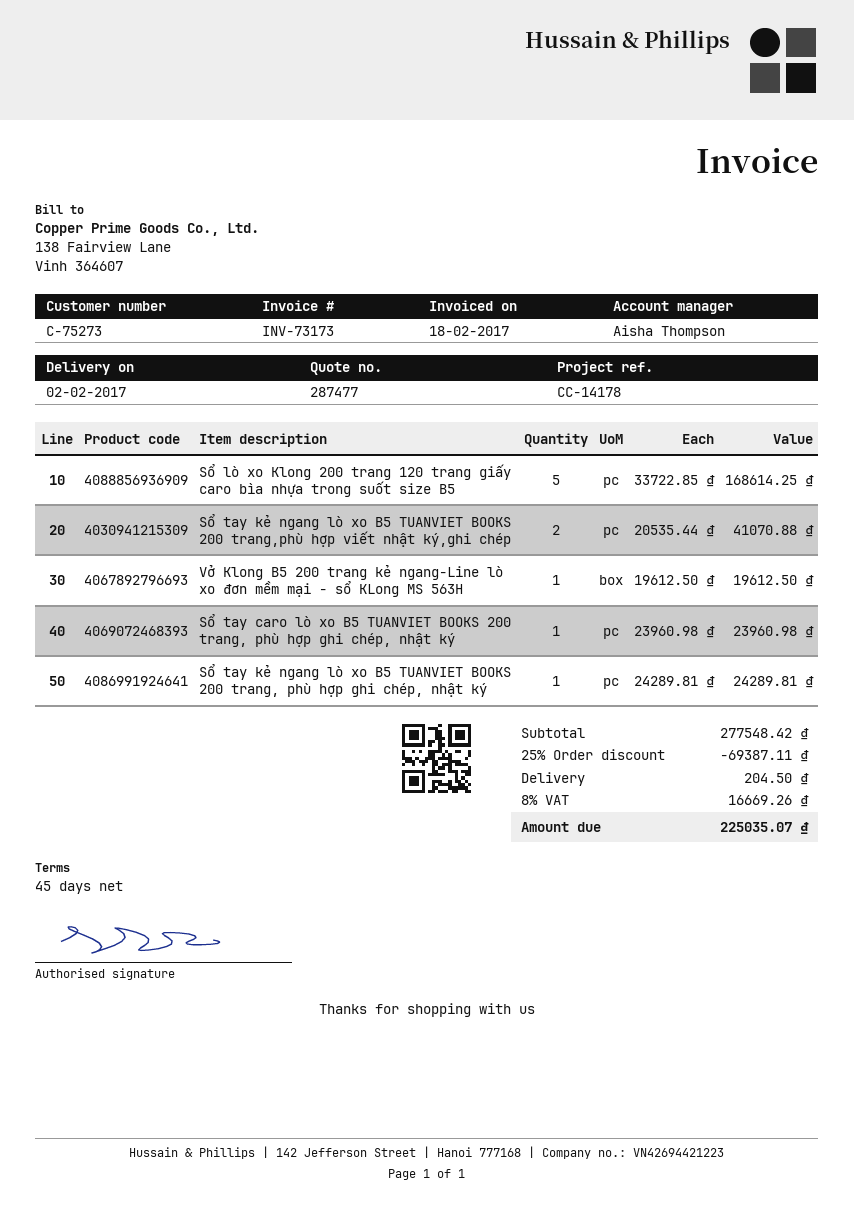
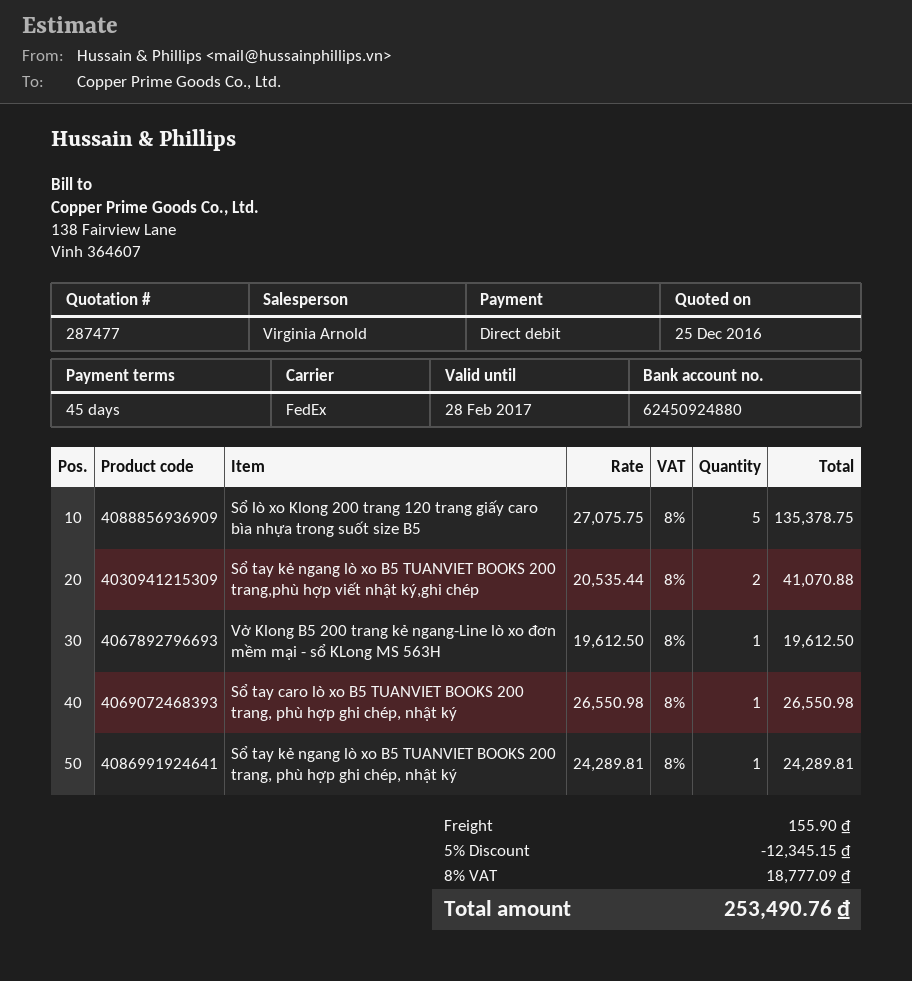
sales rep: Aisha Thompson -> Virginia Arnold
Sổ lò xo Klong 200 trang 120 trang giấy caro bìa nhựa trong suốt size B5: 5 x 33722.85 = 168614.25 -> 5 x 27075.75 = 135378.75
Sổ tay caro lò xo B5 TUANVIET BOOKS 200 trang, phù hợp ghi chép, nhật ký: 1 x 23960.98 = 23960.98 -> 1 x 26550.98 = 26550.98
discount: 25% = 69387.11 -> 5% = 12345.15
shipping: 204.50 -> 155.90
tax: 8% = 16669.26 -> 8% = 18777.09
total: 225035.07 -> 253490.76

